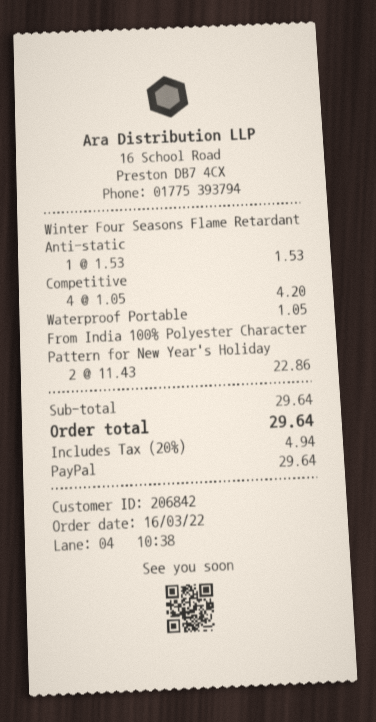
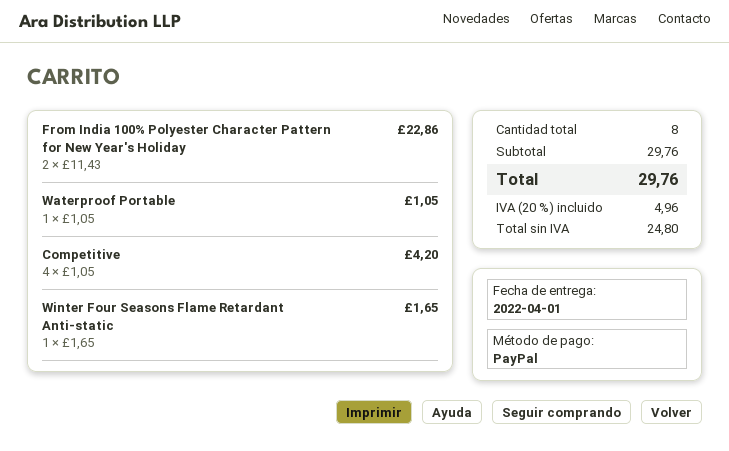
Winter Four Seasons Flame Retardant Anti-static: 1 x 1.53 = 1.53 -> 1 x 1.65 = 1.65
subtotal: 29.64 -> 29.76
tax: 20% = 4.94 -> 20% = 4.96
total: 29.64 -> 29.76

